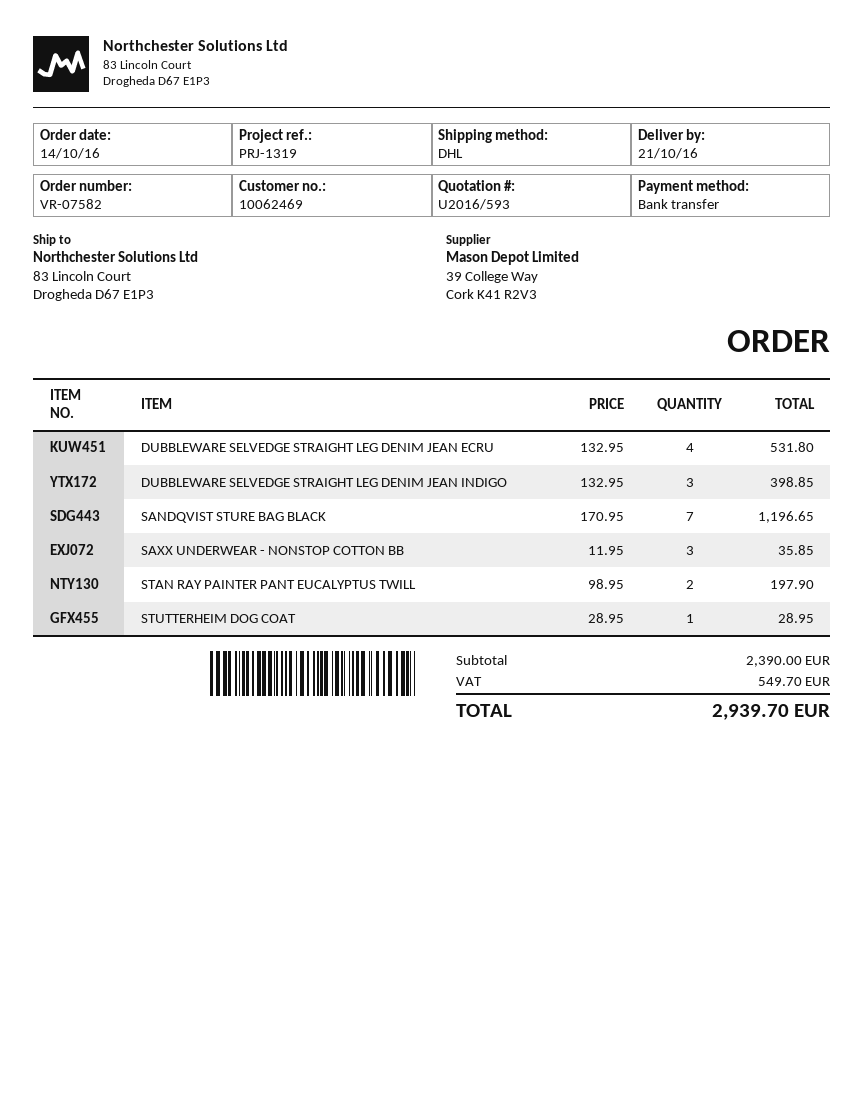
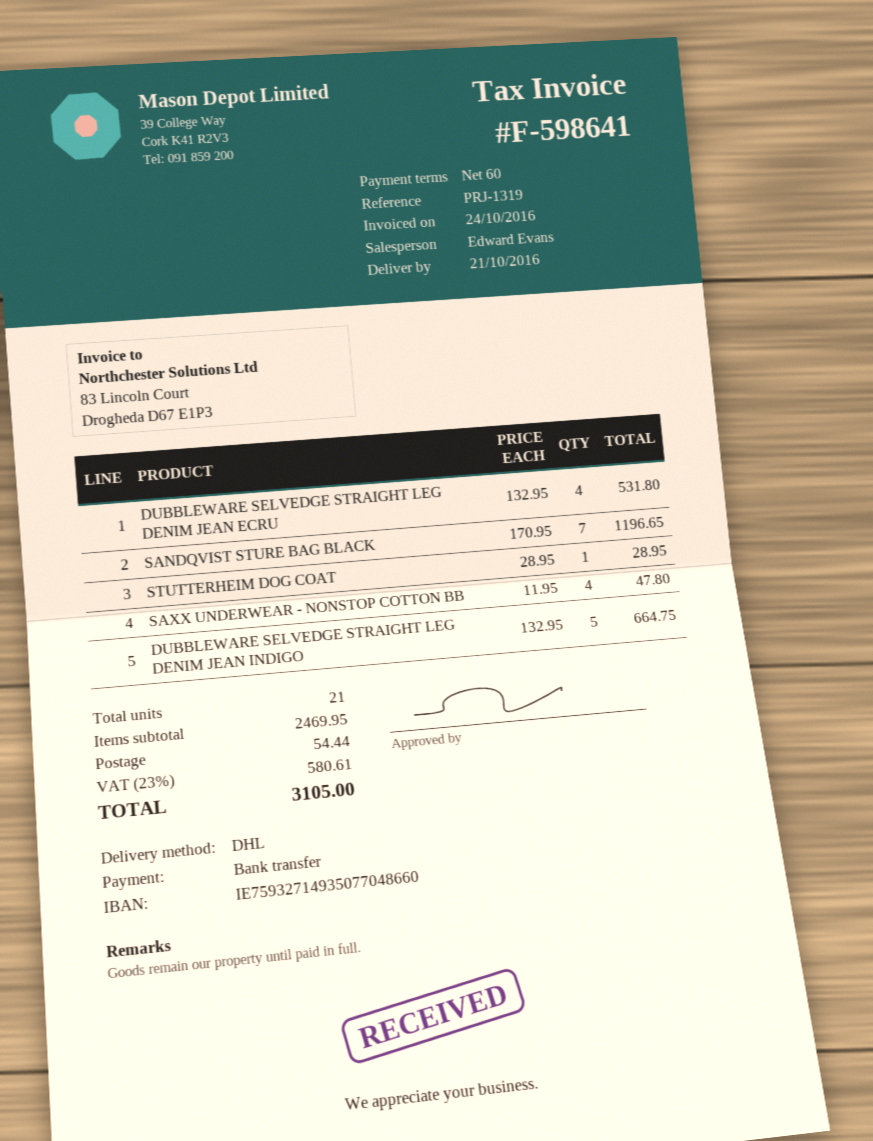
DUBBLEWARE SELVEDGE STRAIGHT LEG DENIM JEAN INDIGO: 3 x 132.95 = 398.85 -> 5 x 132.95 = 664.75
SAXX UNDERWEAR - NONSTOP COTTON BB: 3 x 11.95 = 35.85 -> 4 x 11.95 = 47.80
STAN RAY PAINTER PANT EUCALYPTUS TWILL: 2 x 98.95 = 197.90 -> none
subtotal: 2390.00 -> 2469.95
shipping: none -> 54.44
tax: 549.70 -> 580.61
total: 2939.70 -> 3105.00

